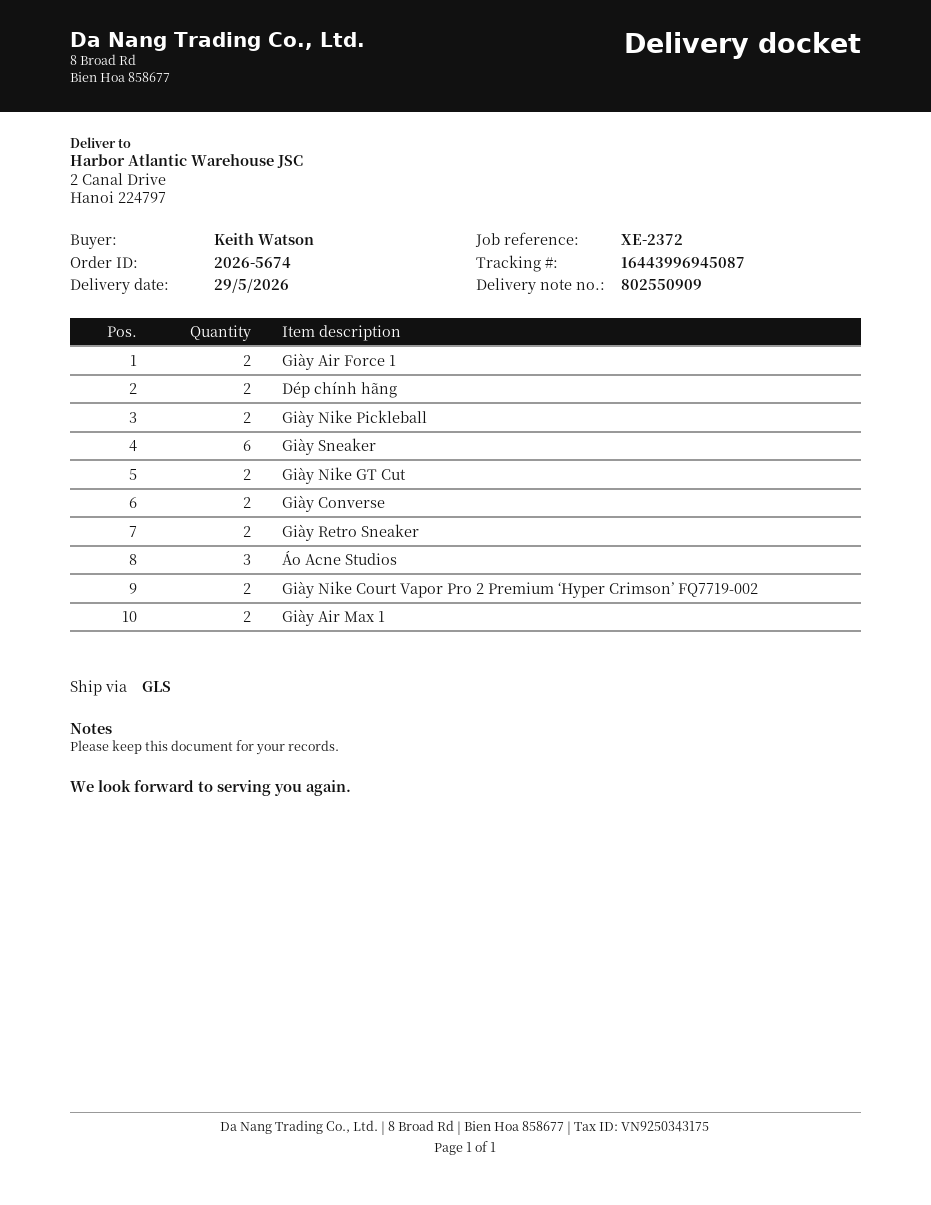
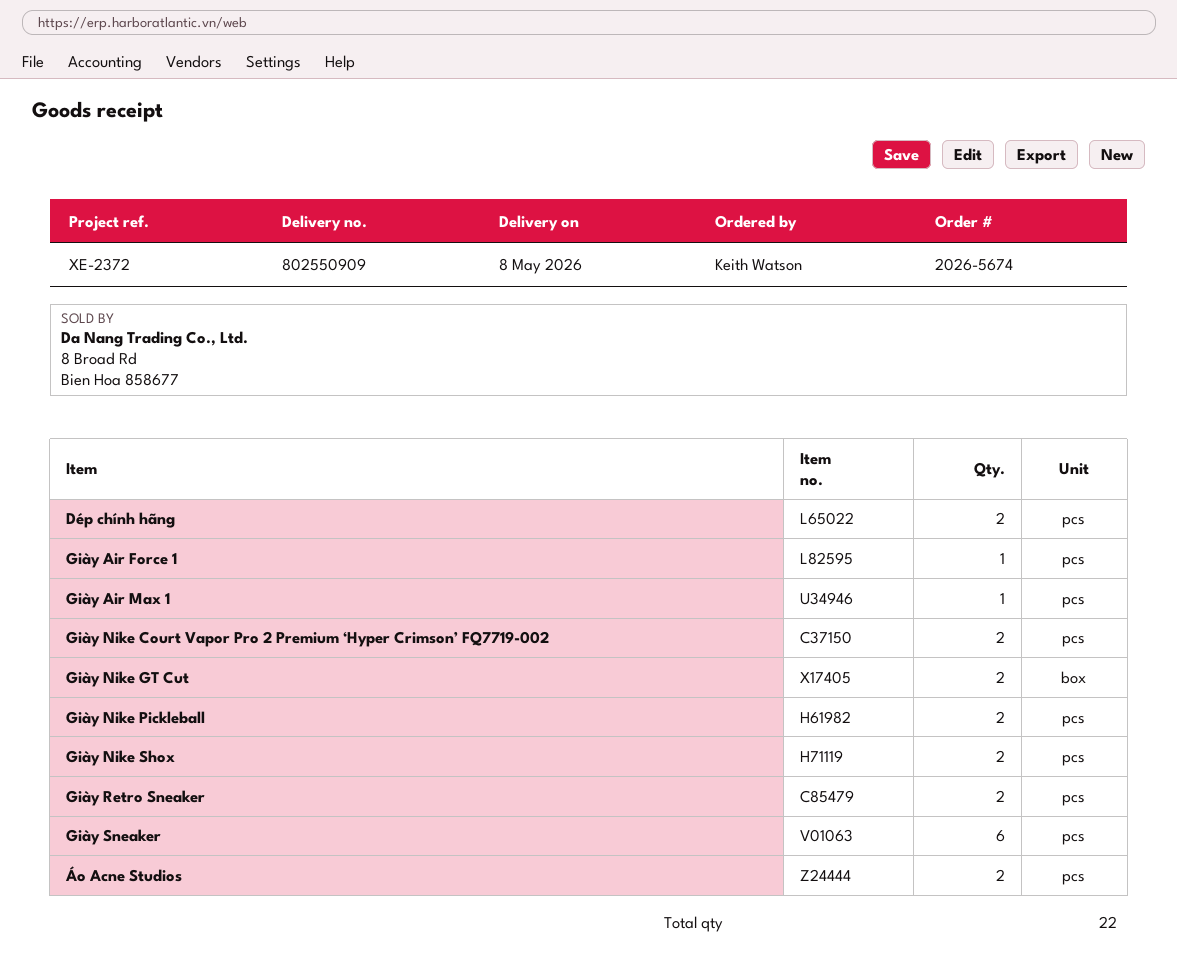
delivery date: 2026-05-29 -> 2026-05-08
Giày Air Force 1: 2 -> 1
Giày Converse: 2 -> none
Áo Acne Studios: 3 -> 2
Giày Air Max 1: 2 -> 1
Giày Nike Shox: none -> 2

